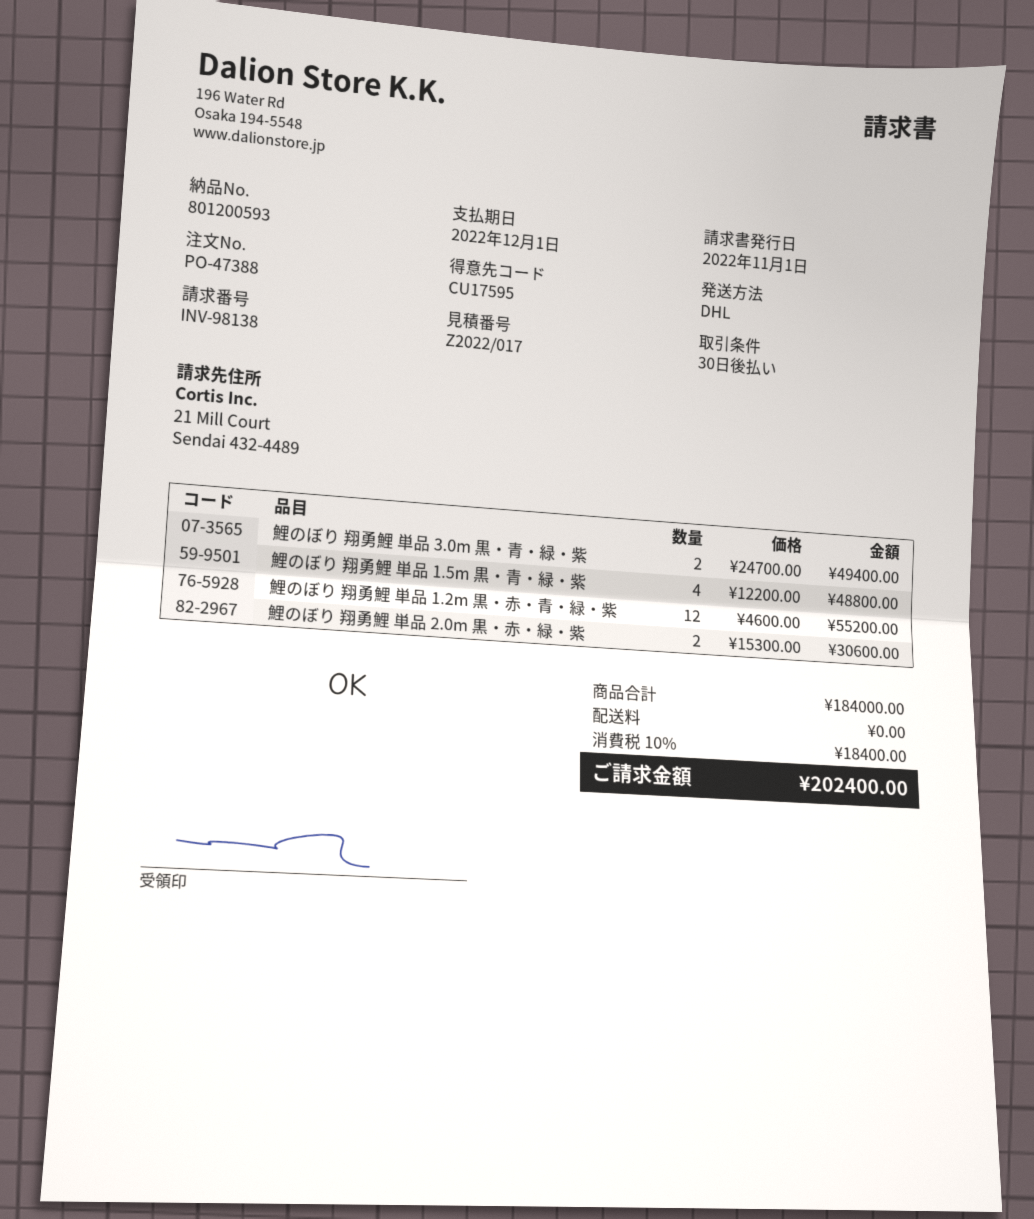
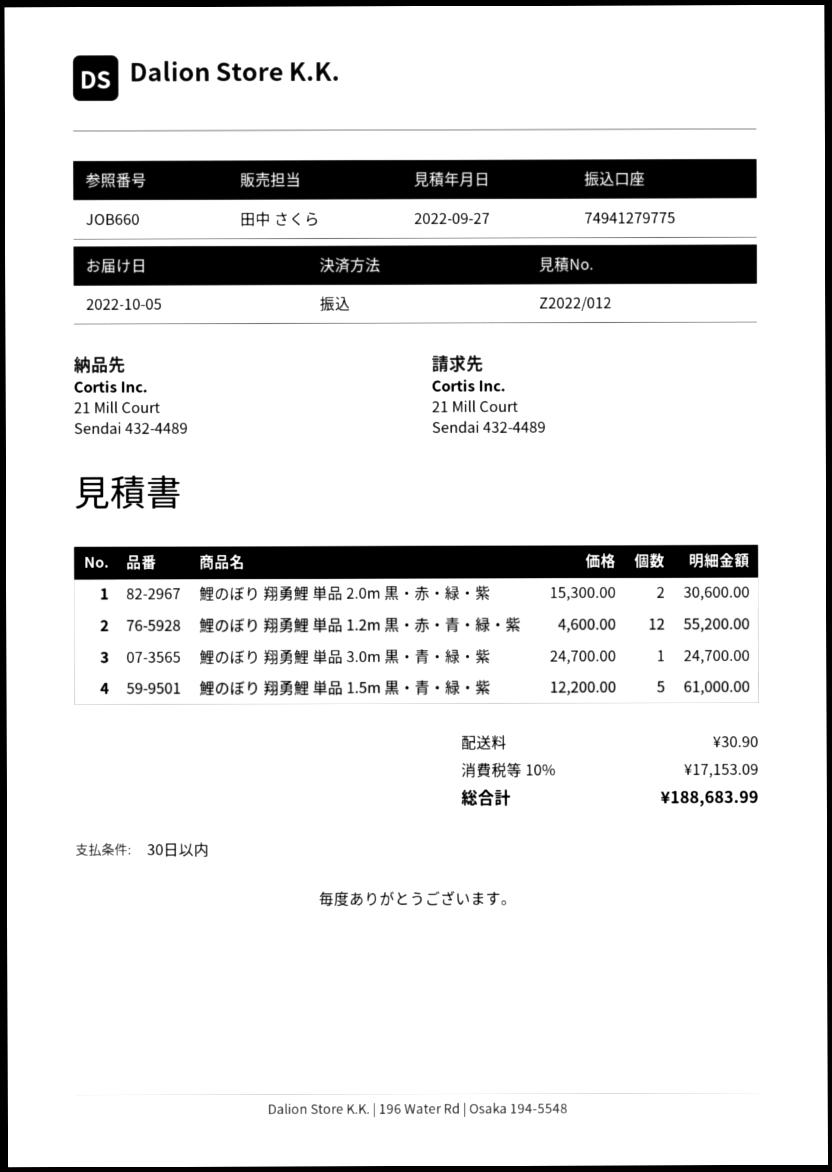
quote number: Z2022/017 -> Z2022/012
鯉のぼり 翔勇鯉 単品 3.0m 黒・青・緑・紫: 2 x 24700.00 = 49400.00 -> 1 x 24700.00 = 24700.00
鯉のぼり 翔勇鯉 単品 1.5m 黒・青・緑・紫: 4 x 12200.00 = 48800.00 -> 5 x 12200.00 = 61000.00
shipping: 0.00 -> 30.90
tax: 10% = 18400.00 -> 10% = 17153.09
total: 202400.00 -> 188683.99

